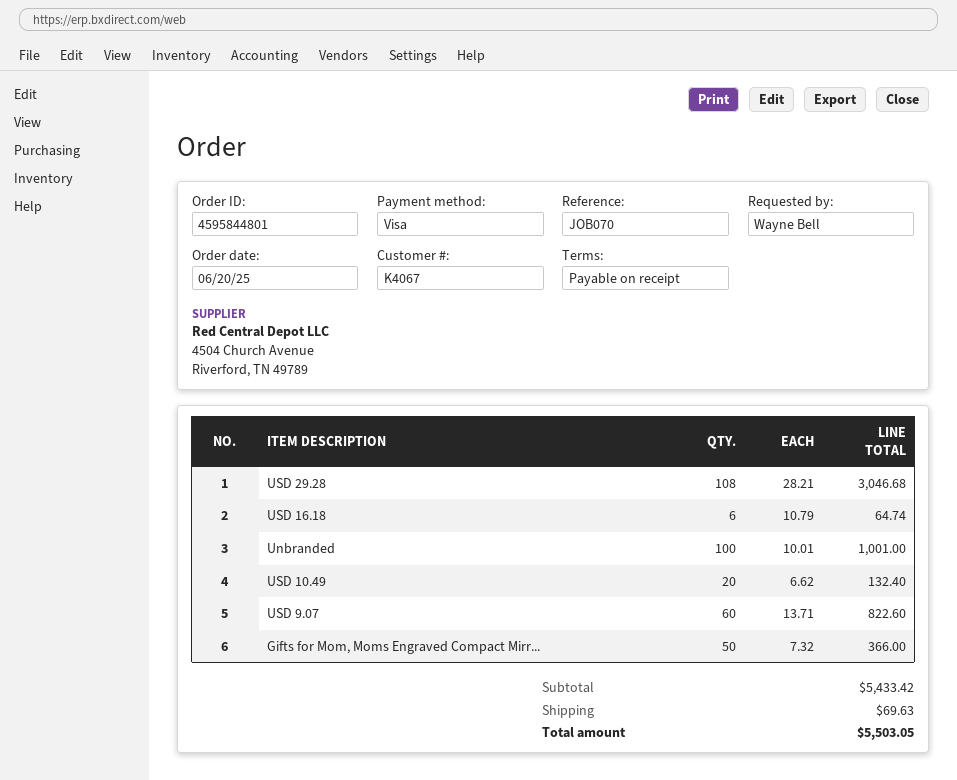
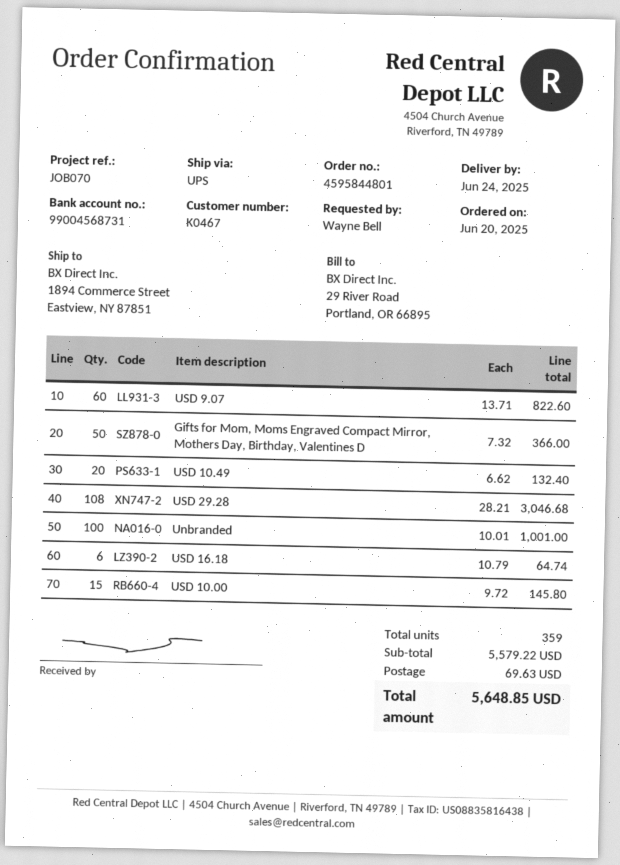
customer number: K4067 -> K0467
USD 10.00: none -> 15 x 9.72 = 145.80
subtotal: 5433.42 -> 5579.22
total: 5503.05 -> 5648.85

